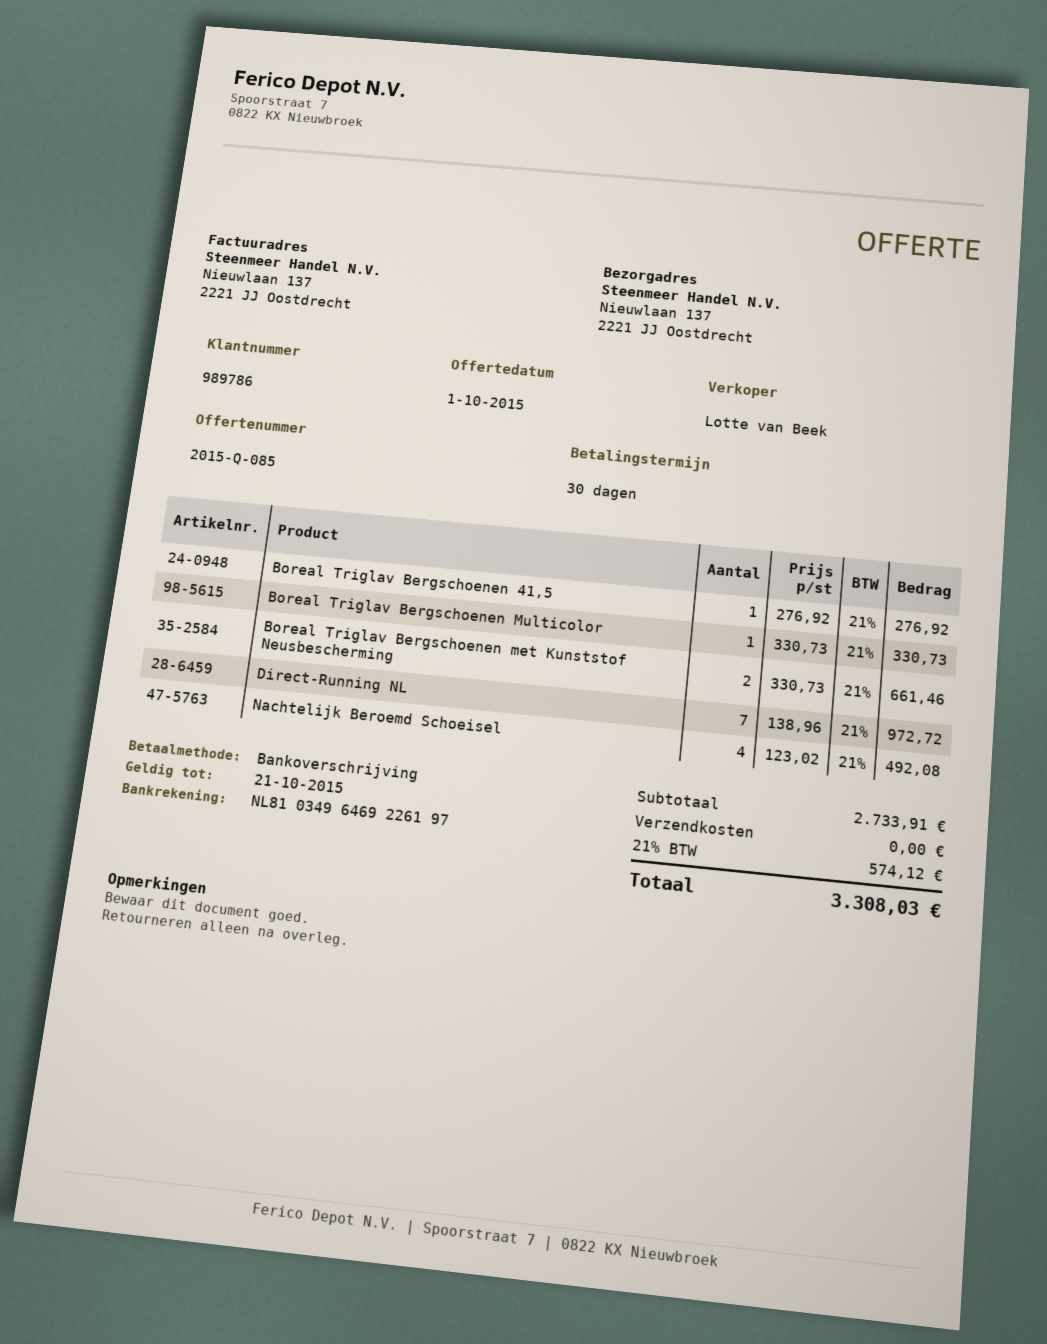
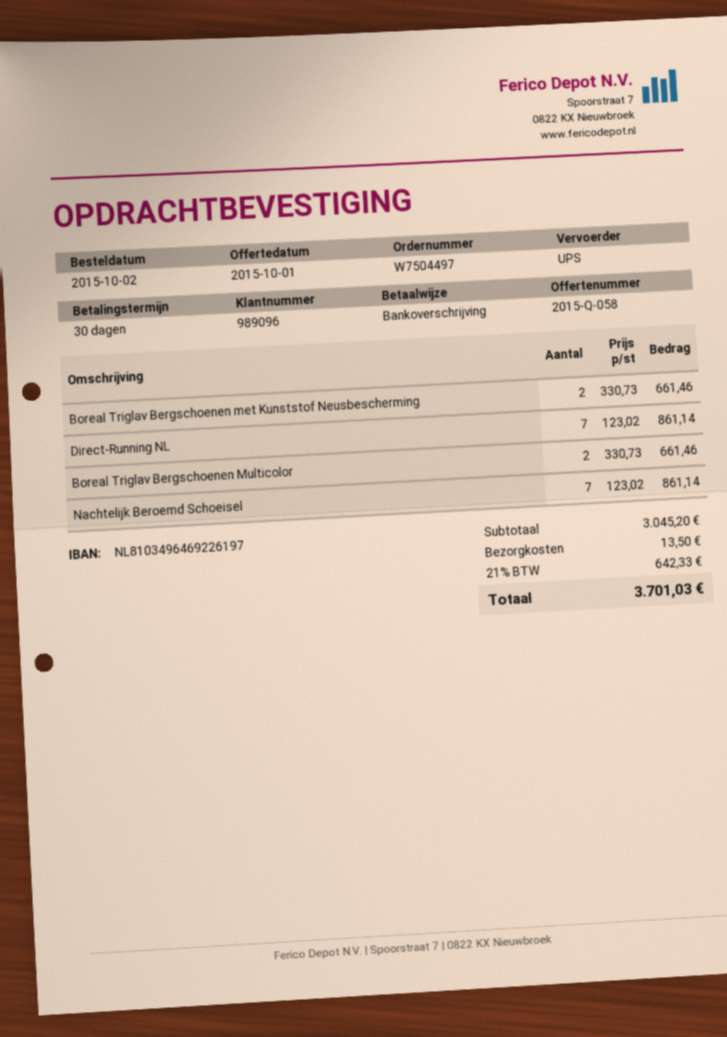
quote number: 2015-Q-085 -> 2015-Q-058
customer number: 989786 -> 989096
Boreal Triglav Bergschoenen 41,5: 1 x 276.92 = 276.92 -> none
Boreal Triglav Bergschoenen Multicolor: 1 x 330.73 = 330.73 -> 2 x 330.73 = 661.46
Direct-Running NL: 7 x 138.96 = 972.72 -> 7 x 123.02 = 861.14
Nachtelijk Beroemd Schoeisel: 4 x 123.02 = 492.08 -> 7 x 123.02 = 861.14
subtotal: 2733.91 -> 3045.20
shipping: 0.00 -> 13.50
tax: 21% = 574.12 -> 21% = 642.33
total: 3308.03 -> 3701.03

